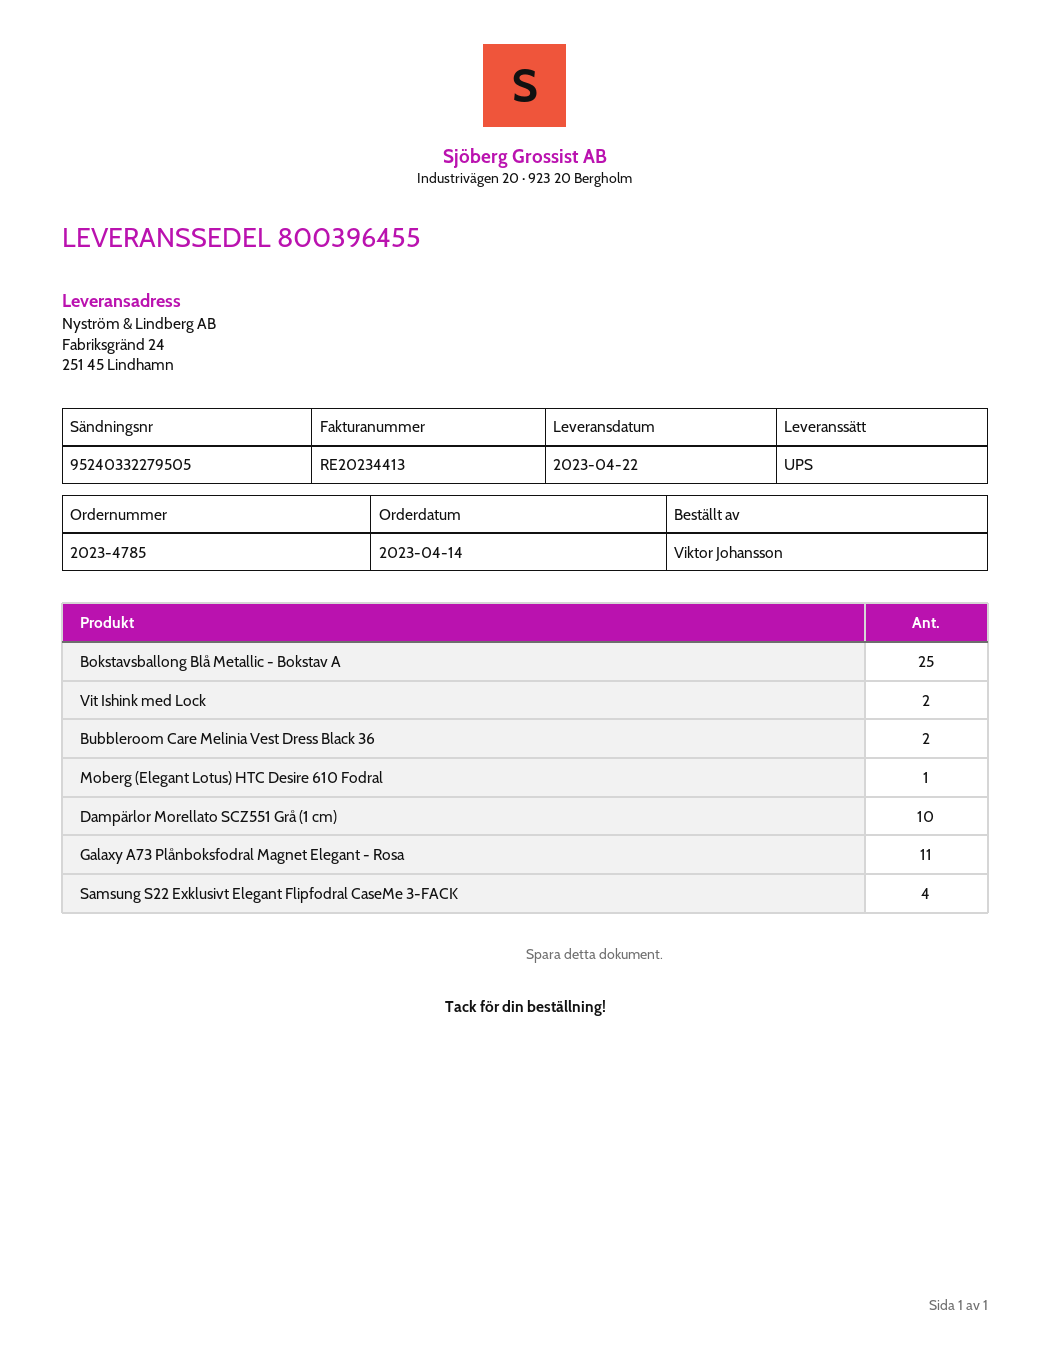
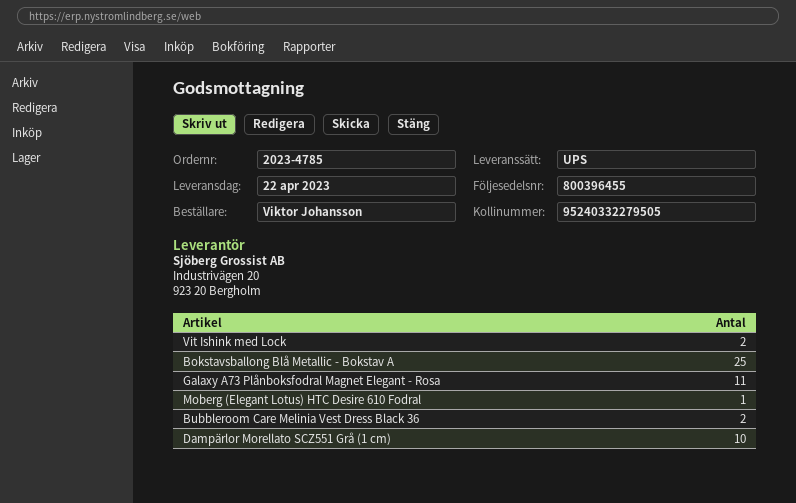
Samsung S22 Exklusivt Elegant Flipfodral CaseMe 3-FACK: 4 -> none

